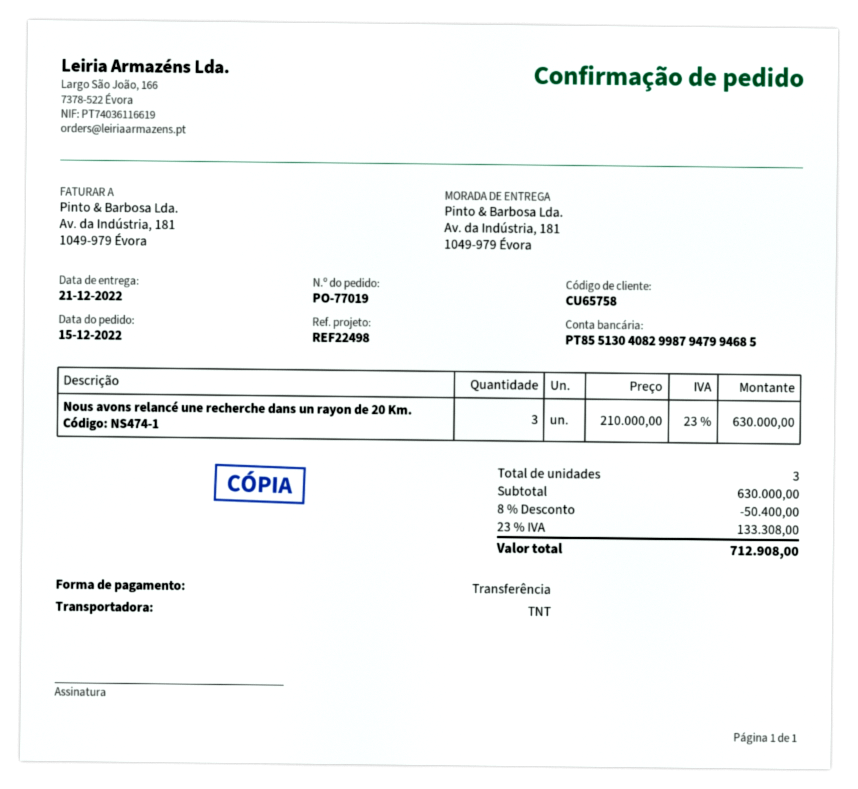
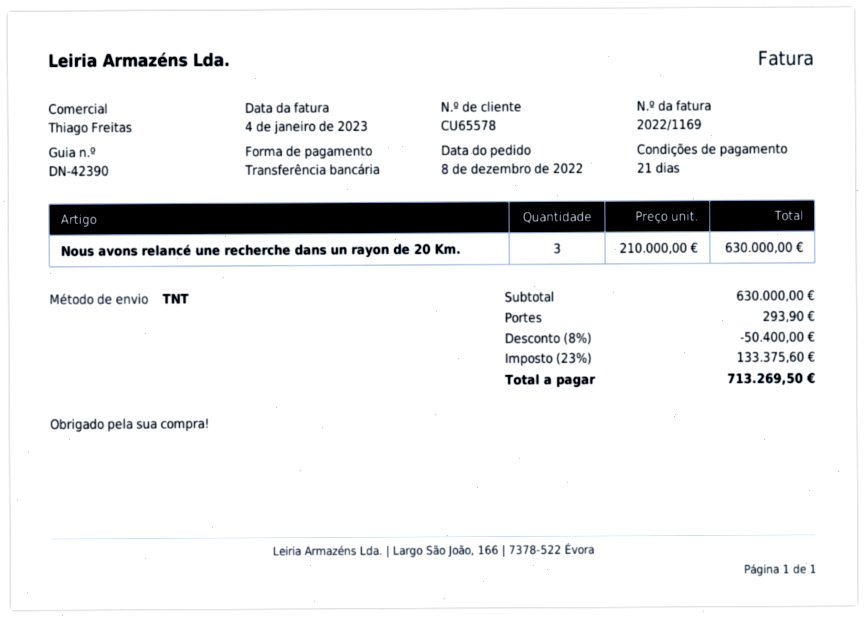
order date: 2022-12-15 -> 2022-12-08
customer number: CU65758 -> CU65578
shipping: none -> 293.90
tax: 23% = 133308.00 -> 23% = 133375.60
total: 712908.00 -> 713269.50

